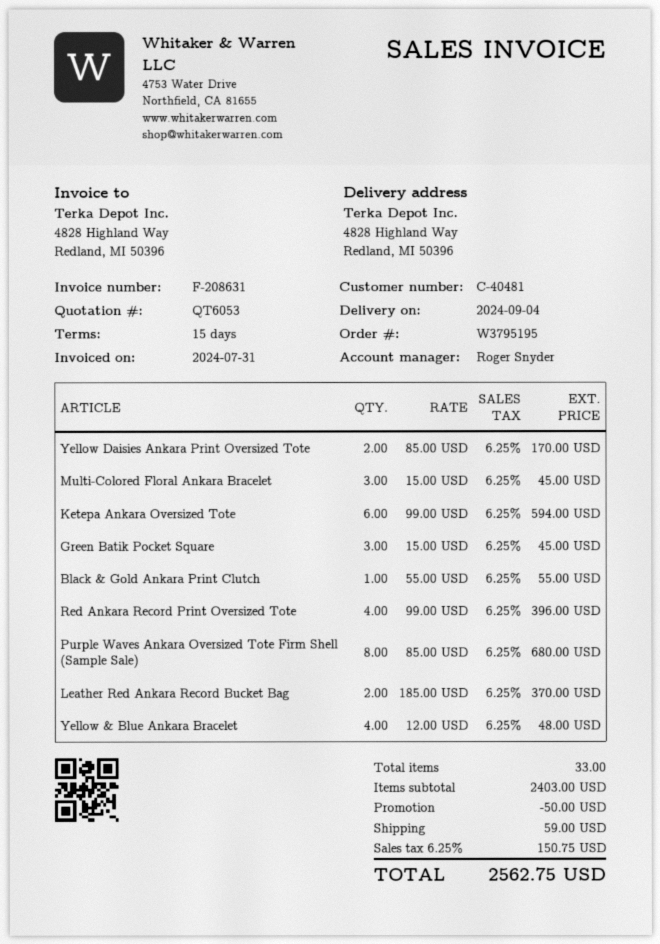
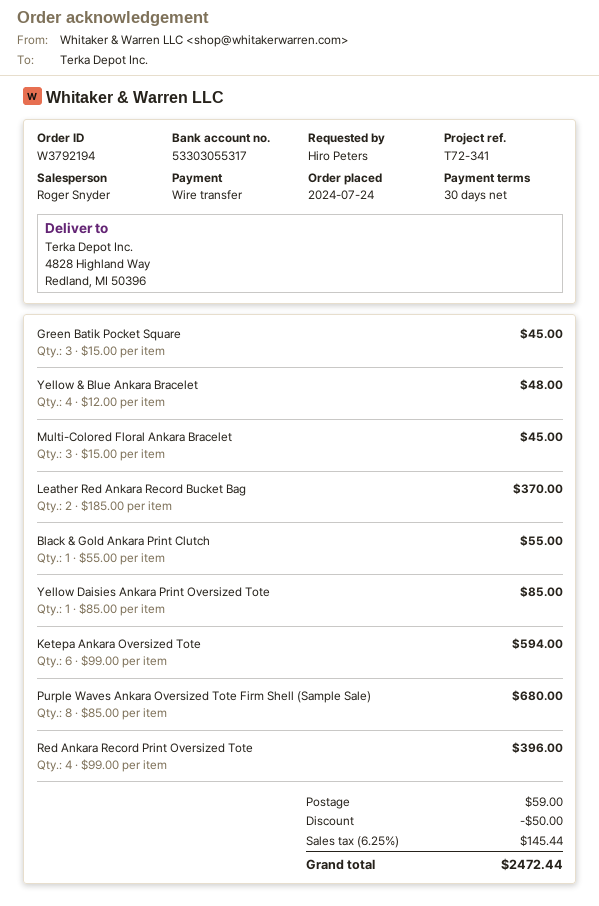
order number: W3795195 -> W3792194
payment terms: 15 days -> 30 days
Yellow Daisies Ankara Print Oversized Tote: 2 x 85.00 = 170.00 -> 1 x 85.00 = 85.00
tax: 6.25% = 150.75 -> 6.25% = 145.44
total: 2562.75 -> 2472.44

